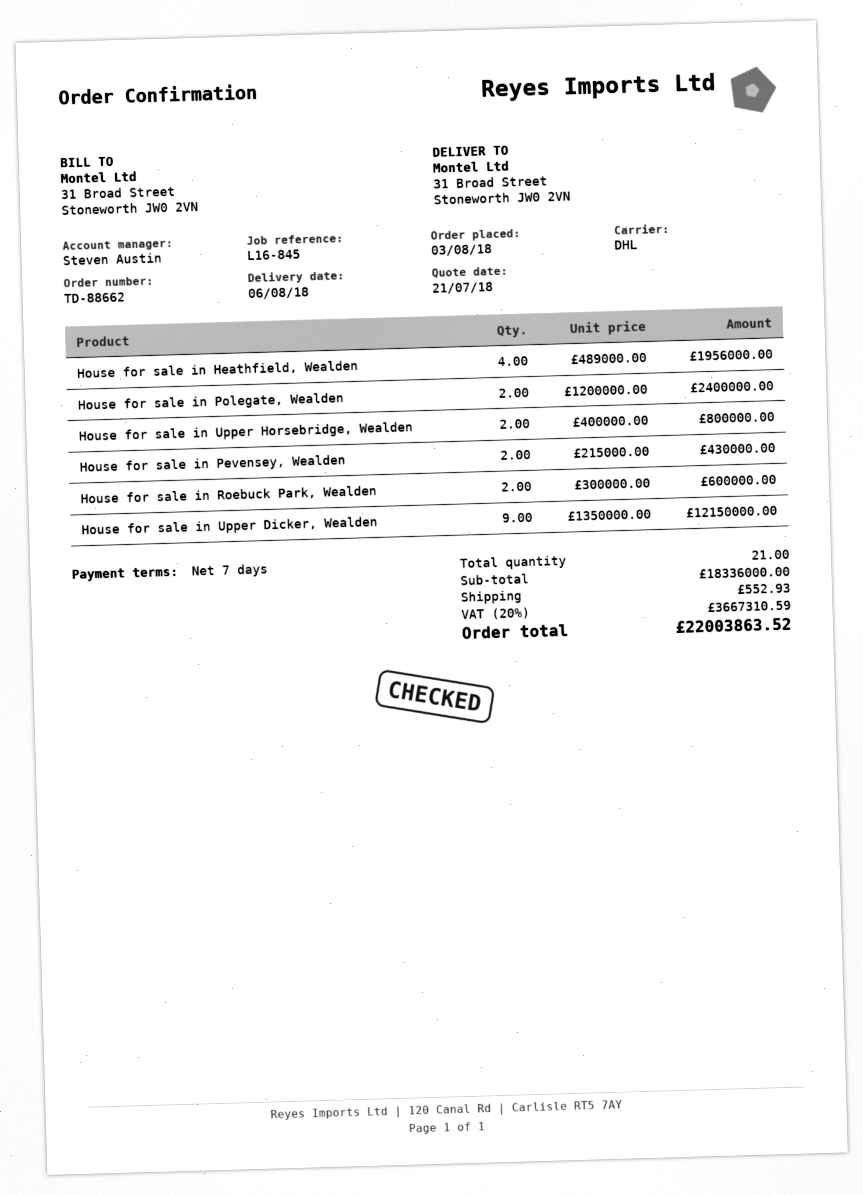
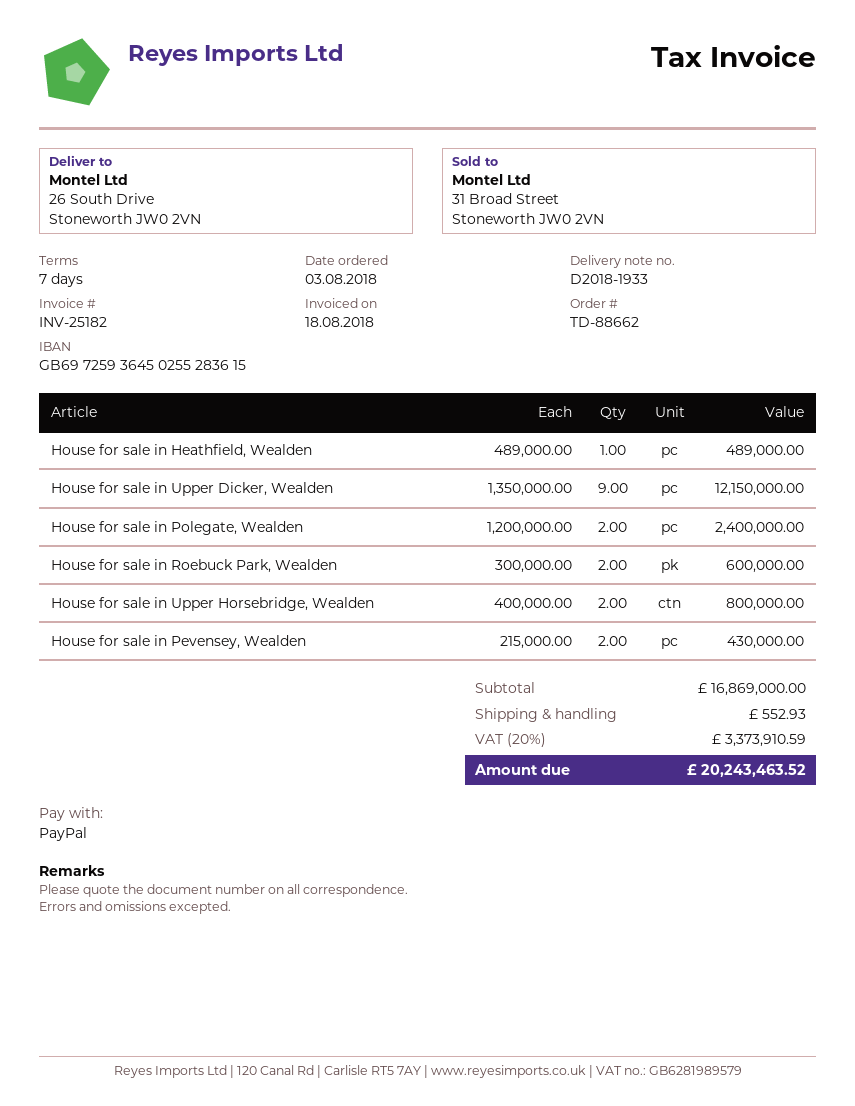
ship to: 31 Broad Street, Stoneworth JW0 2VN -> 26 South Drive, Stoneworth JW0 2VN
House for sale in Heathfield, Wealden: 4 x 489000.00 = 1956000.00 -> 1 x 489000.00 = 489000.00
subtotal: 18336000.00 -> 16869000.00
tax: 20% = 3667310.59 -> 20% = 3373910.59
total: 22003863.52 -> 20243463.52

